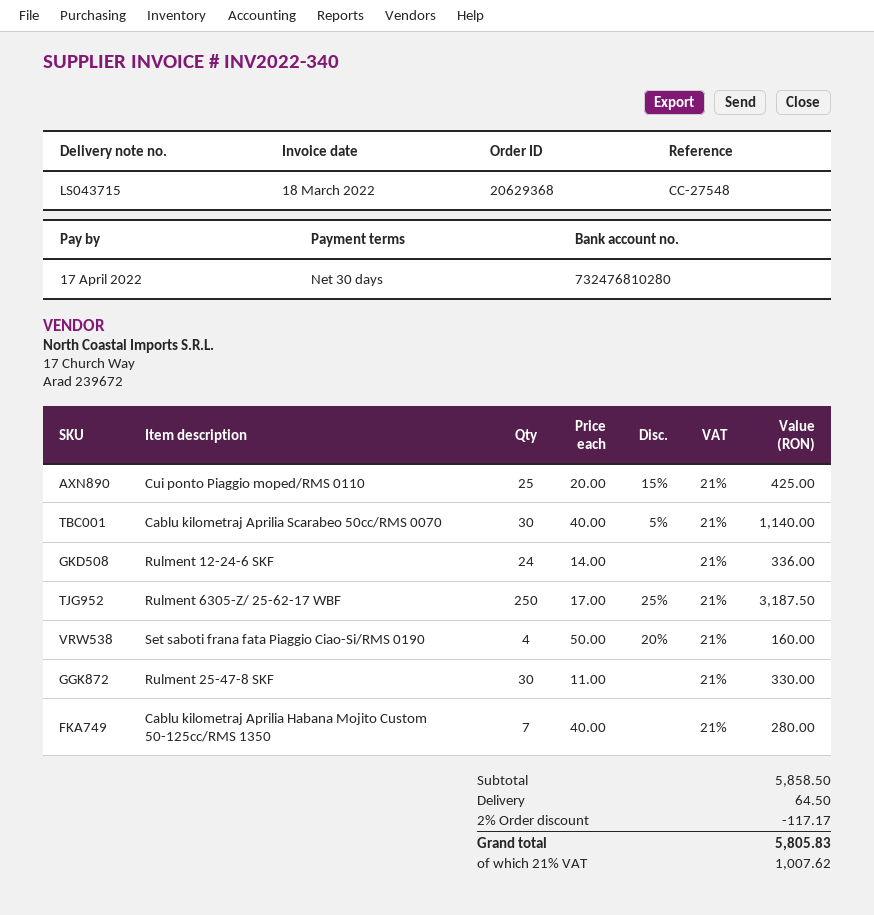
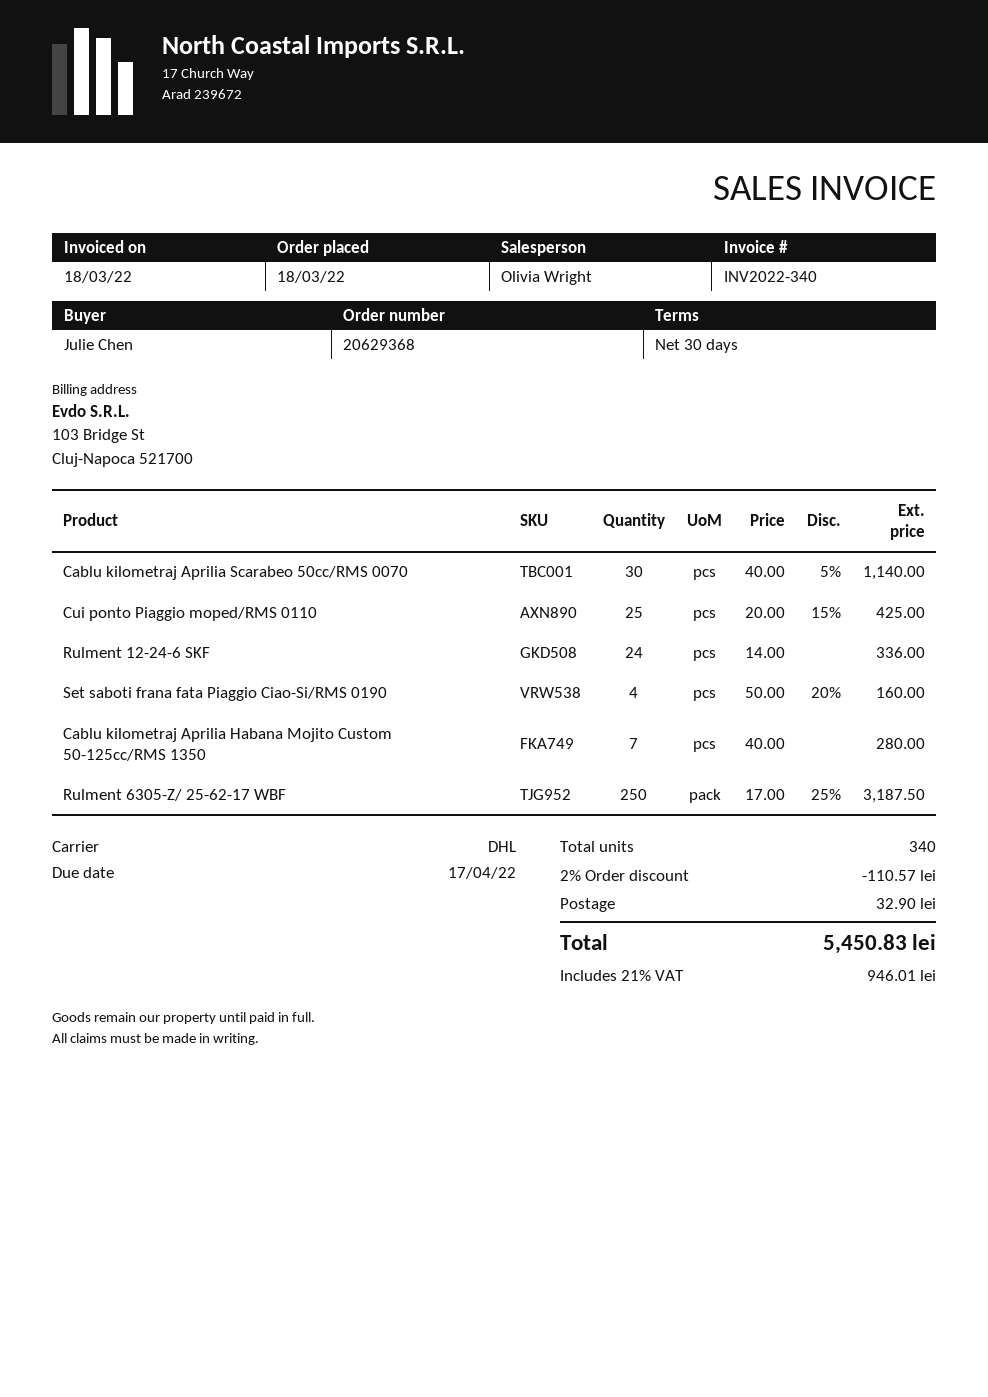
Rulment 25-47-8 SKF: 30 x 11.00 = 330.00 -> none
discount: 2% = 117.17 -> 2% = 110.57
shipping: 64.50 -> 32.90
tax: 21% = 1007.62 -> 21% = 946.01
total: 5805.83 -> 5450.83

